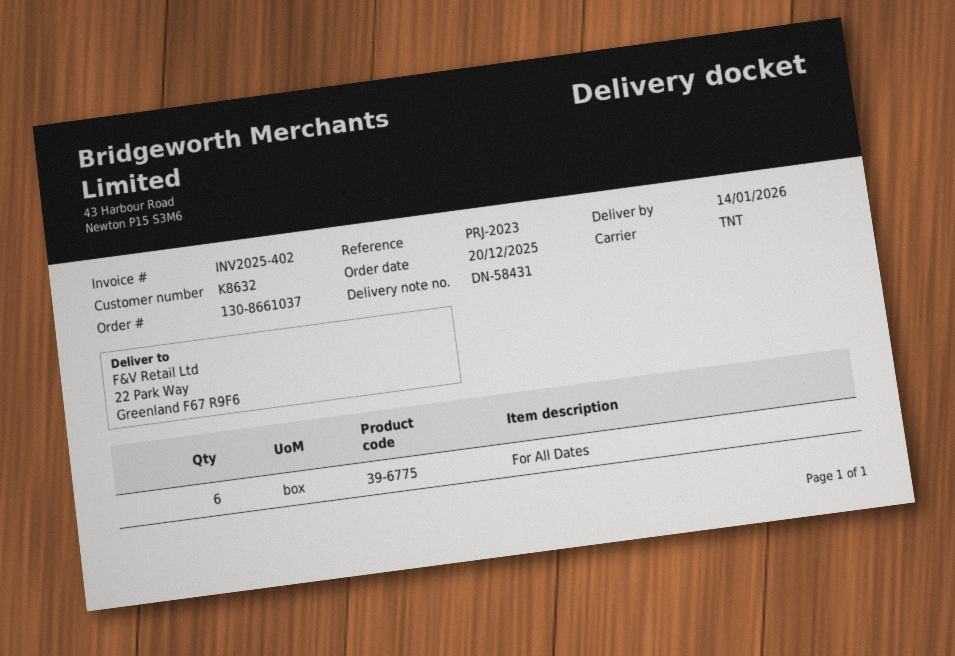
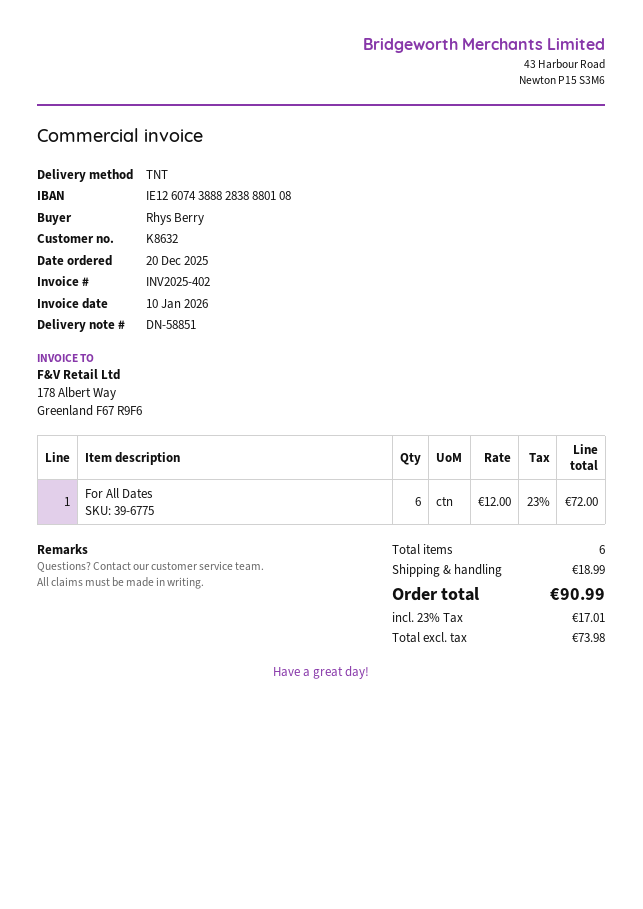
delivery note number: DN-58431 -> DN-58851

